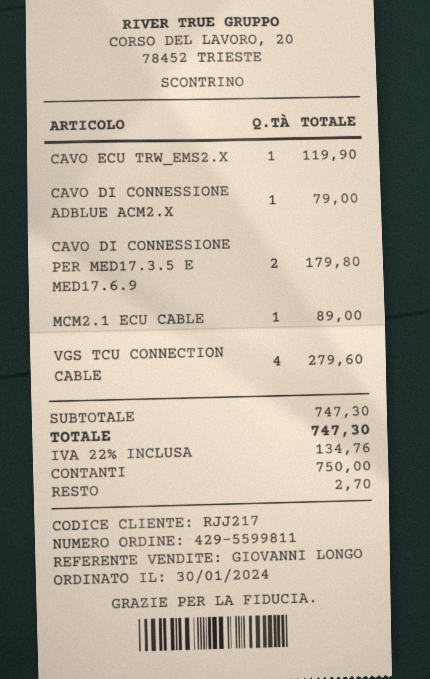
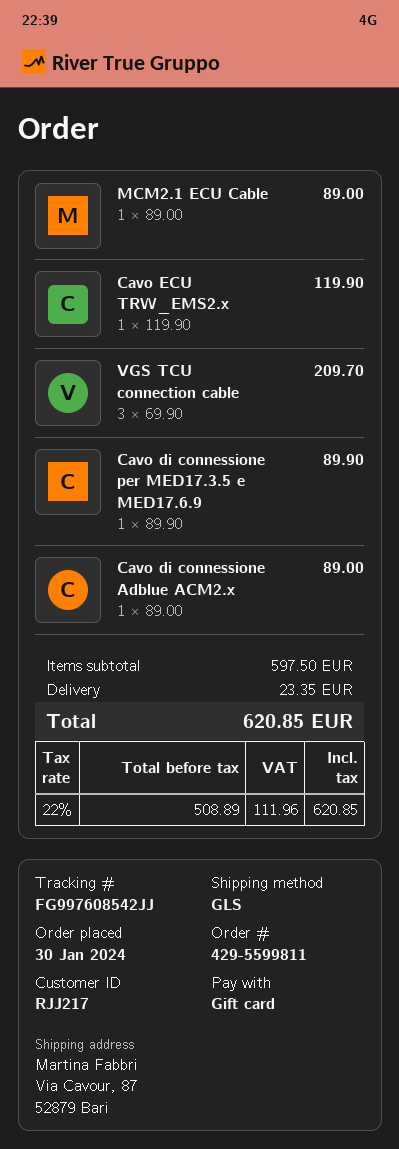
payment method: cash -> gift card
CAVO DI CONNESSIONE ADBLUE ACM2.X: 1 for 79.00 -> 1 for 89.00
CAVO DI CONNESSIONE PER MED17.3.5 E MED17.6.9: 2 for 179.80 -> 1 for 89.90
VGS TCU CONNECTION CABLE: 4 for 279.60 -> 3 for 209.70
subtotal: 747.30 -> 597.50
shipping: none -> 23.35
tax: 22% = 134.76 -> 22% = 111.96
total: 747.30 -> 620.85

